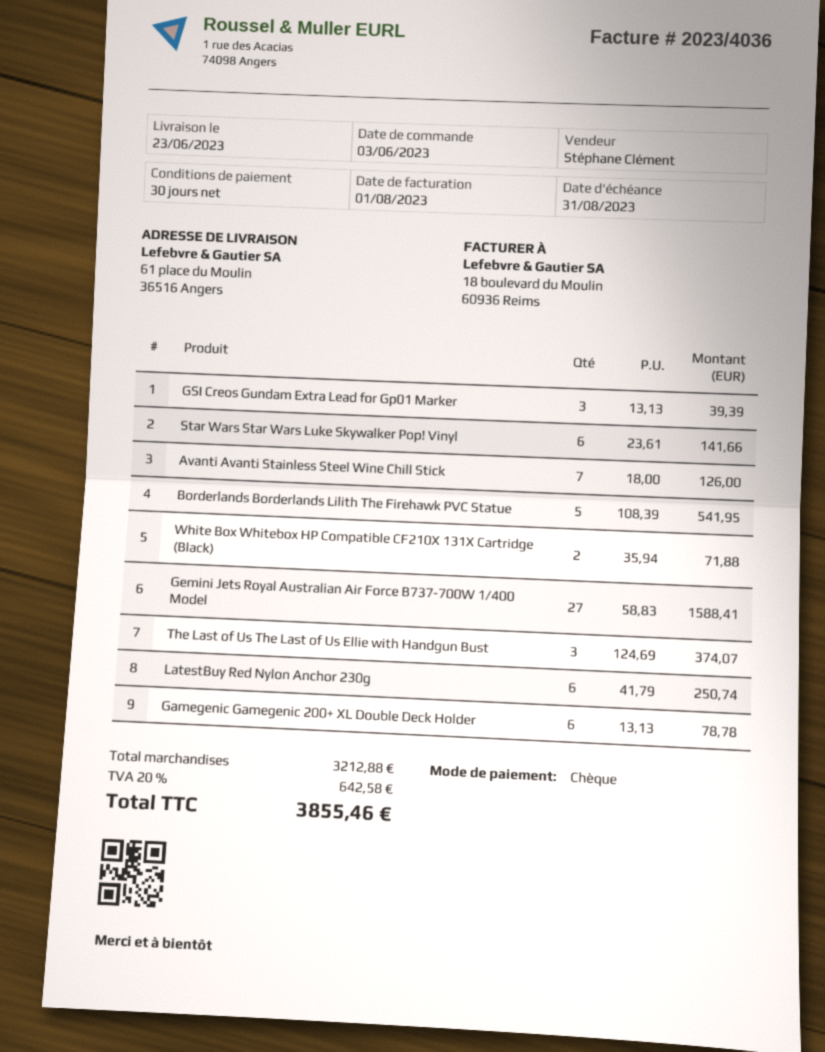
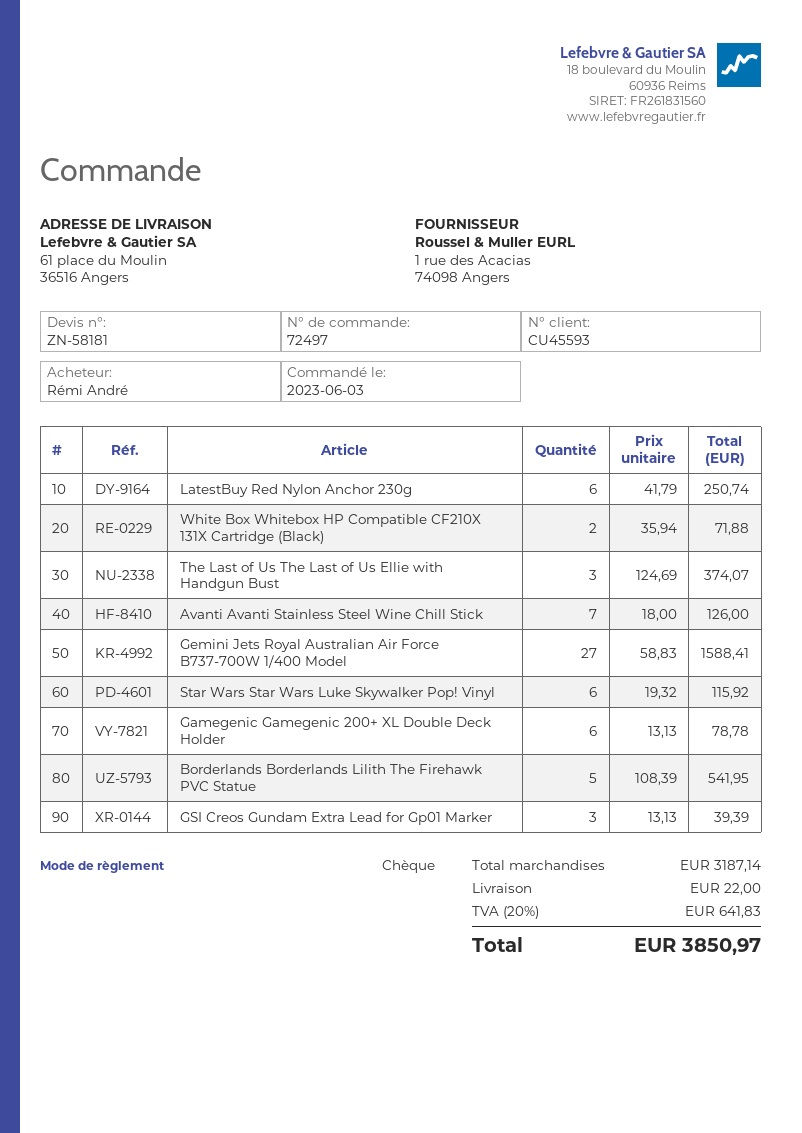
Star Wars Star Wars Luke Skywalker Pop! Vinyl: 6 x 23.61 = 141.66 -> 6 x 19.32 = 115.92
subtotal: 3212.88 -> 3187.14
shipping: none -> 22.00
tax: 20% = 642.58 -> 20% = 641.83
total: 3855.46 -> 3850.97

